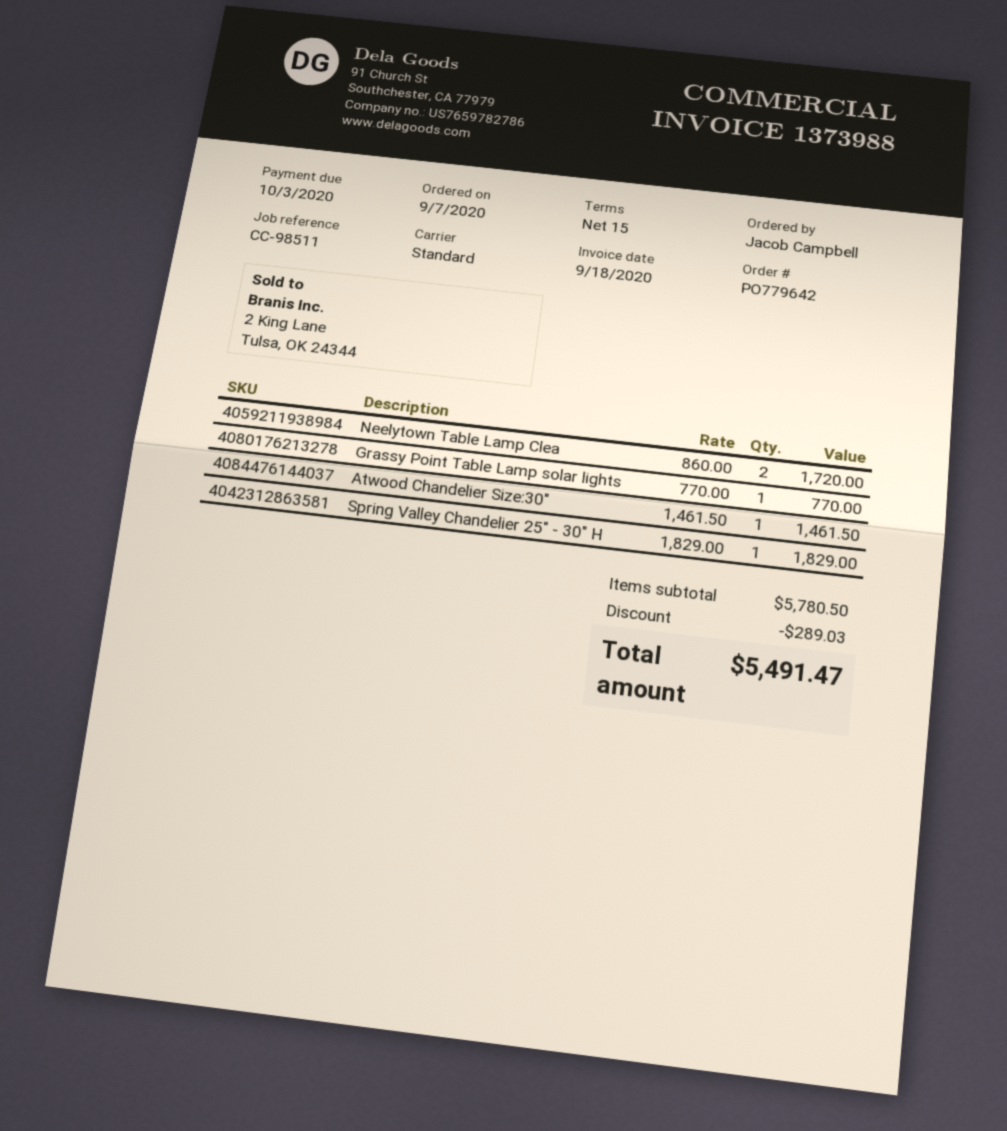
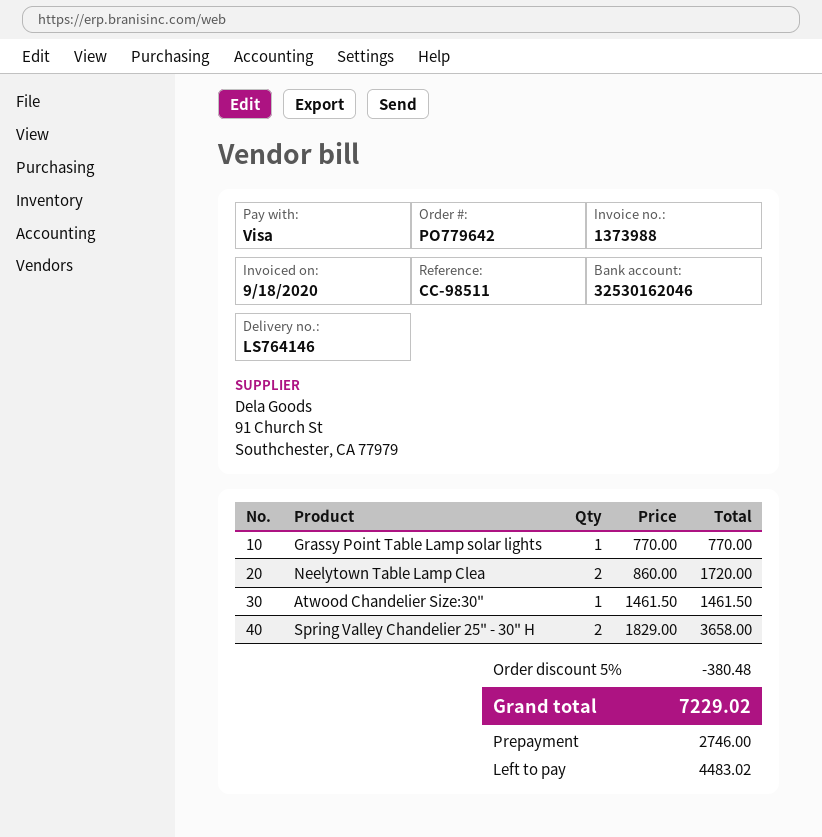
Spring Valley Chandelier 25" - 30" H: 1 x 1829.00 = 1829.00 -> 2 x 1829.00 = 3658.00
discount: 289.03 -> 380.48
total: 5491.47 -> 7229.02

